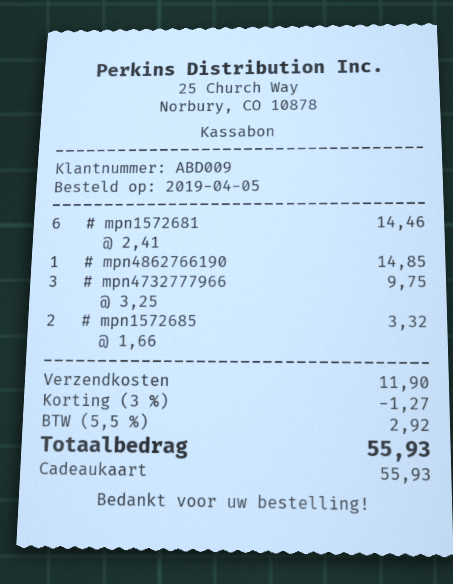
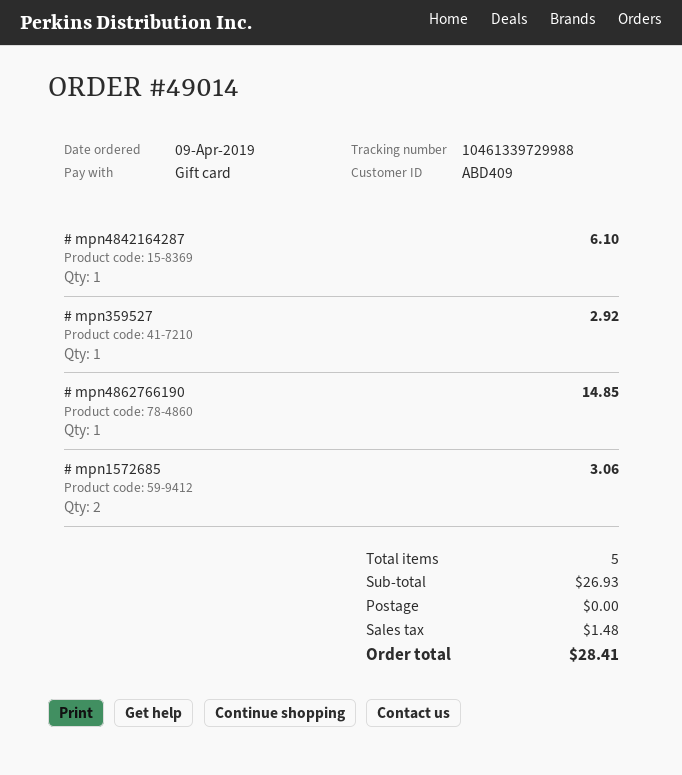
order date: 2019-04-05 -> 2019-04-09
customer number: ABD009 -> ABD409
# mpn1572681: 6 for 14.46 -> none
# mpn4732777966: 3 for 9.75 -> none
# mpn1572685: 2 for 3.32 -> 2 for 3.06
# mpn4842164287: none -> 1 for 6.10
# mpn359527: none -> 1 for 2.92
discount: 3% = 1.27 -> none
shipping: 11.90 -> 0.00
tax: 2.92 -> 1.48
total: 55.93 -> 28.41

